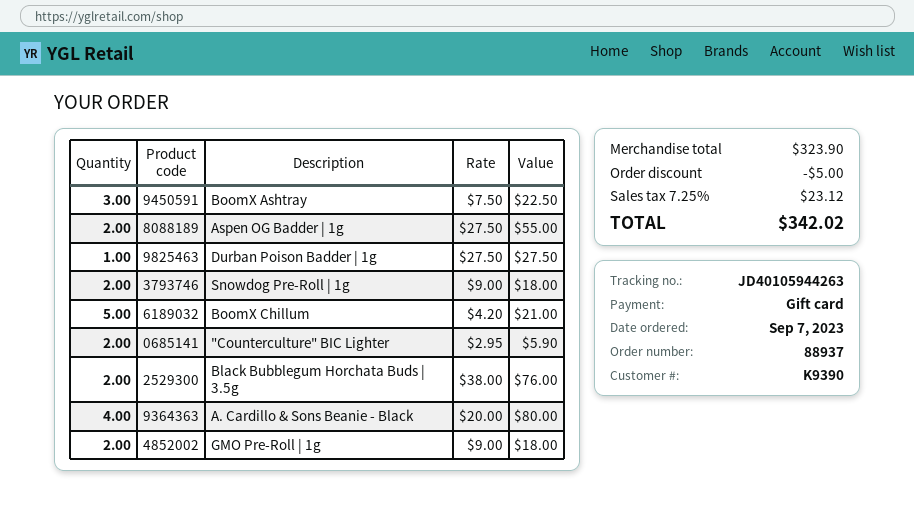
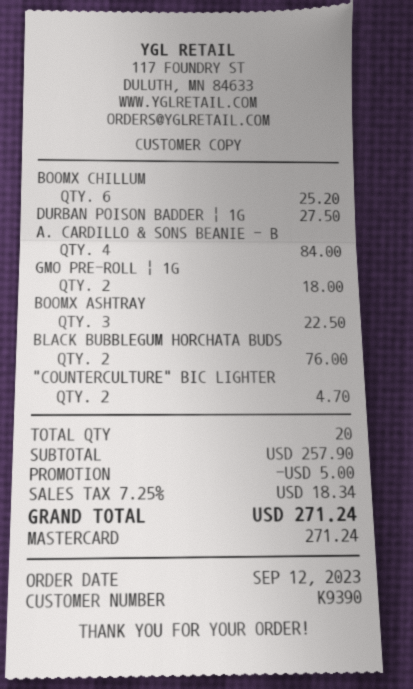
order date: 2023-09-07 -> 2023-09-12
payment method: gift card -> Mastercard
Aspen OG Badder | 1g: 2 for 55.00 -> none
Snowdog Pre-Roll | 1g: 2 for 18.00 -> none
BoomX Chillum: 5 for 21.00 -> 6 for 25.20
"Counterculture" BIC Lighter: 2 for 5.90 -> 2 for 4.70
A. Cardillo & Sons Beanie - Black: 4 for 80.00 -> 4 for 84.00
subtotal: 323.90 -> 257.90
tax: 7.25% = 23.12 -> 7.25% = 18.34
total: 342.02 -> 271.24

